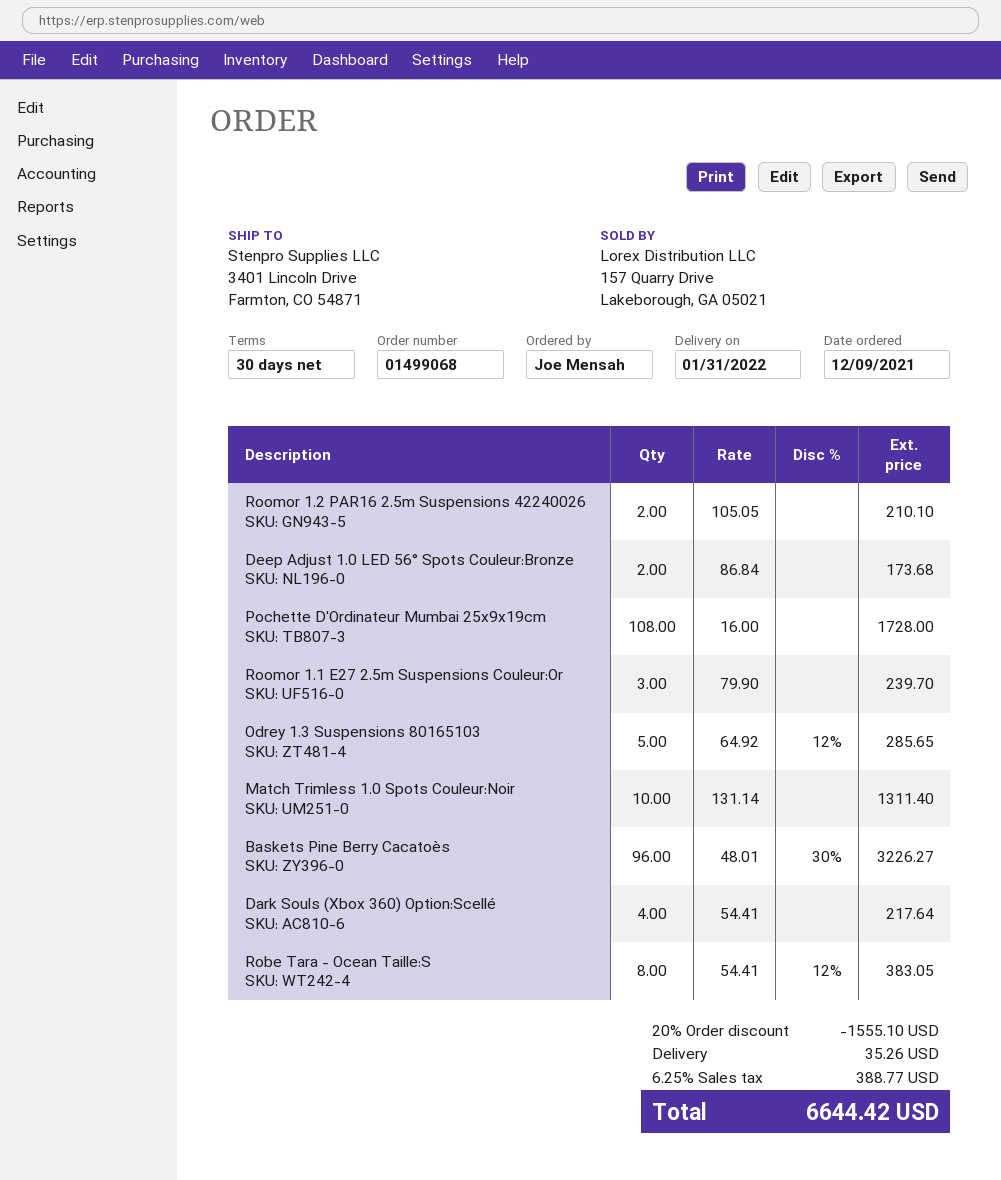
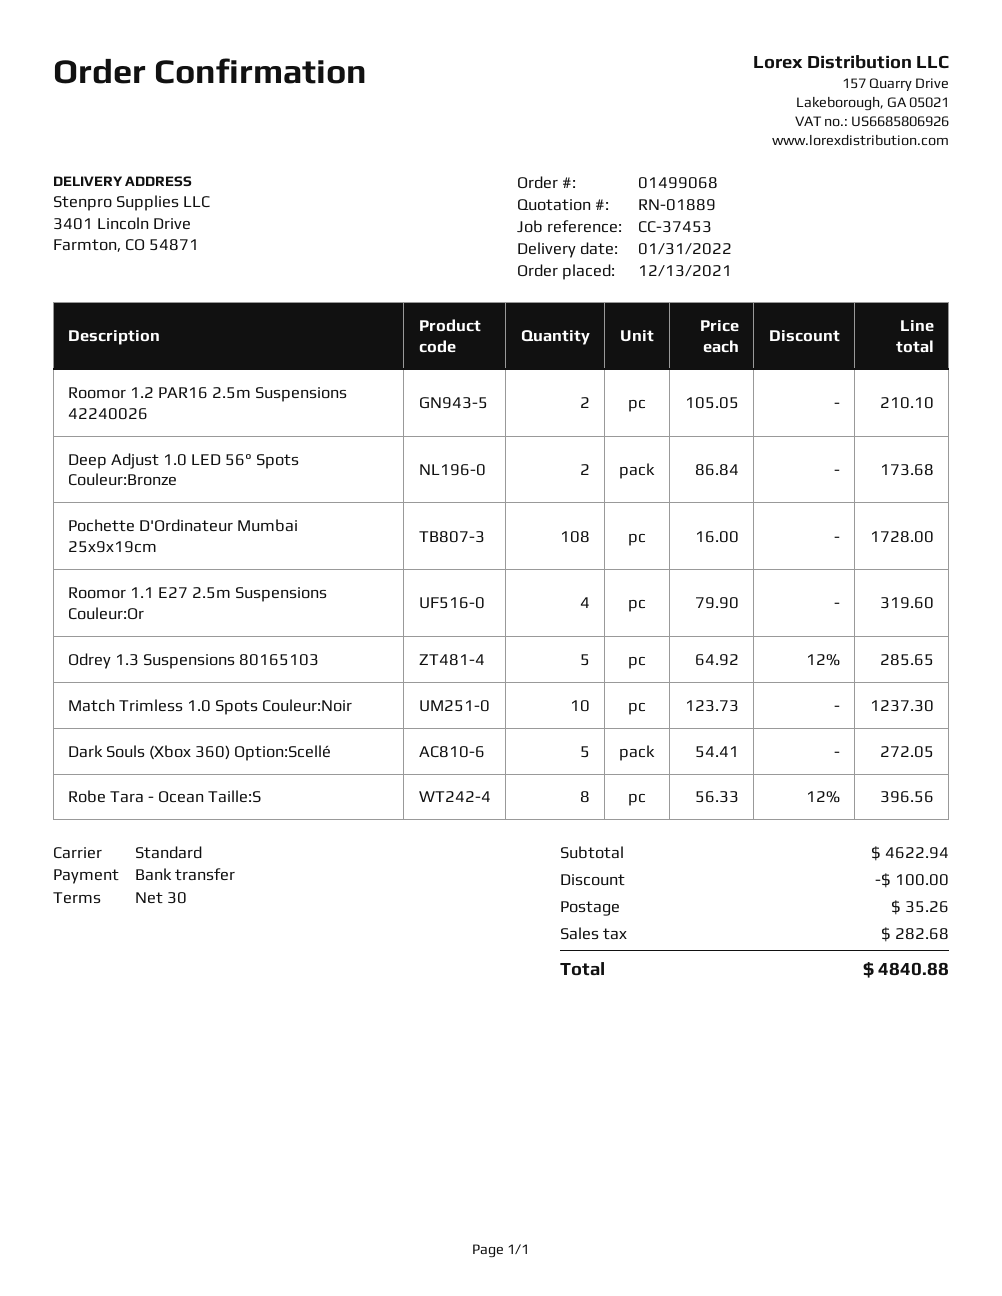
order date: 2021-12-09 -> 2021-12-13
Roomor 1.1 E27 2.5m Suspensions Couleur:Or: 3 x 79.90 = 239.70 -> 4 x 79.90 = 319.60
Match Trimless 1.0 Spots Couleur:Noir: 10 x 131.14 = 1311.40 -> 10 x 123.73 = 1237.30
Baskets Pine Berry Cacatoès: 96 x 48.01 - 30% = 3226.27 -> none
Dark Souls (Xbox 360) Option:Scellé: 4 x 54.41 = 217.64 -> 5 x 54.41 = 272.05
Robe Tara - Ocean Taille:S: 8 x 54.41 - 12% = 383.05 -> 8 x 56.33 - 12% = 396.56
discount: 1555.10 -> 100.00
tax: 388.77 -> 282.68
total: 6644.42 -> 4840.88

